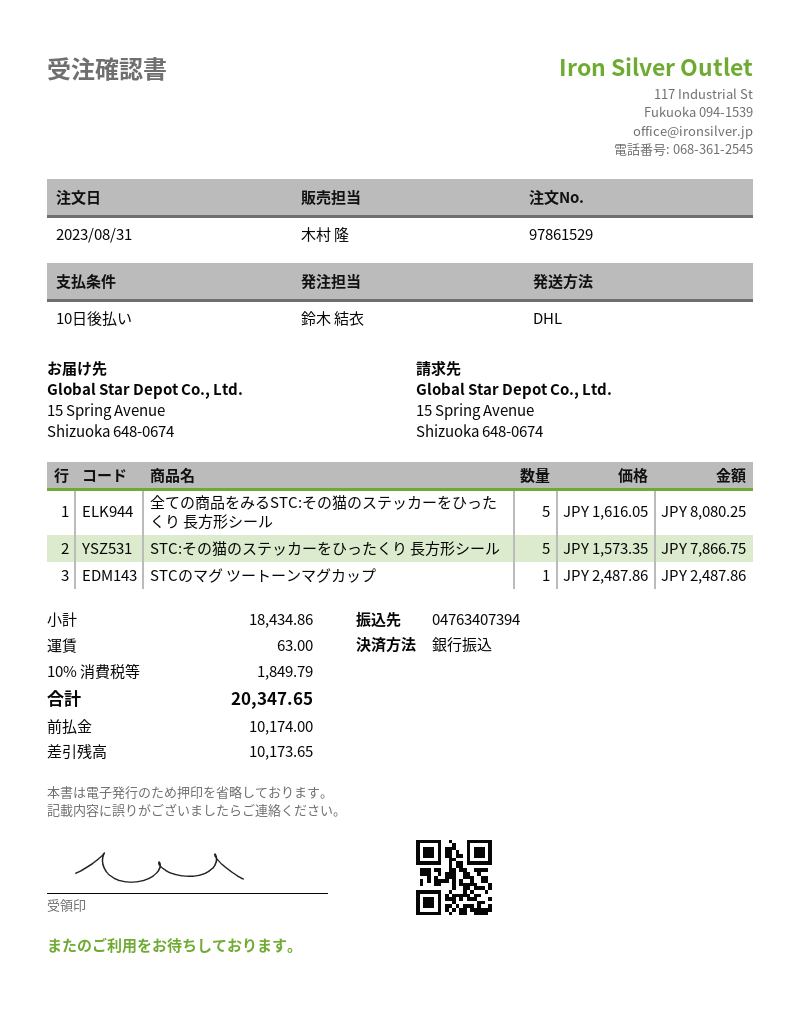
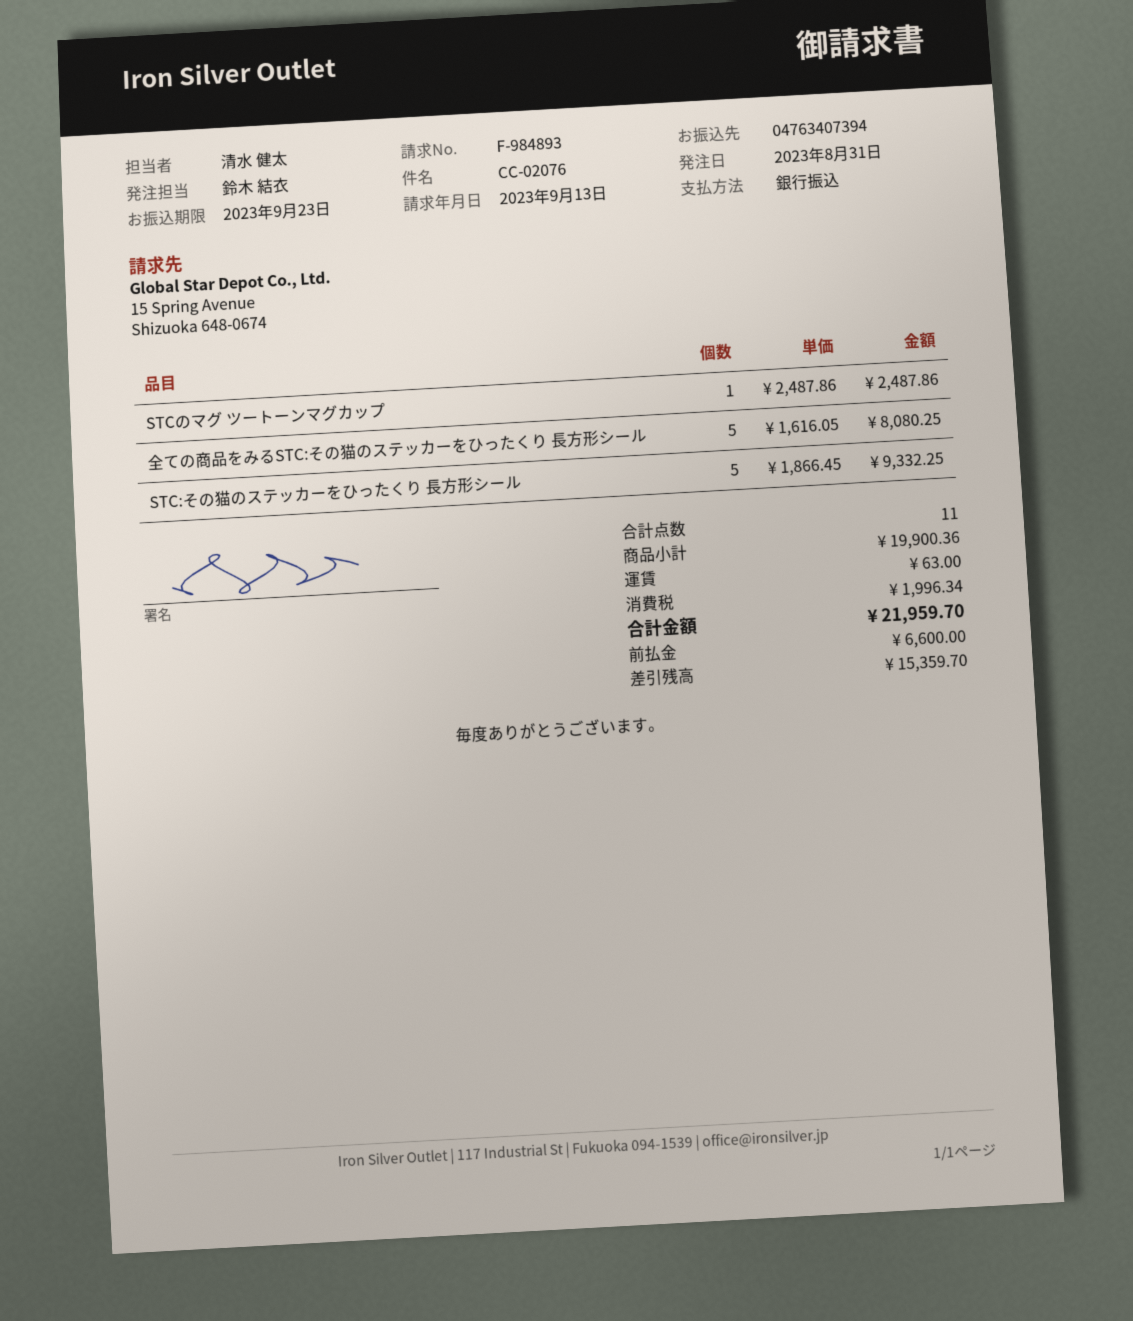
sales rep: 木村 隆 -> 清水 健太
STC:その猫のステッカーをひったくり 長方形シール: 5 x 1573.35 = 7866.75 -> 5 x 1866.45 = 9332.25
subtotal: 18434.86 -> 19900.36
tax: 1849.79 -> 1996.34
total: 20347.65 -> 21959.70
deposit: 10174.00 -> 6600.00
balance: 10173.65 -> 15359.70

